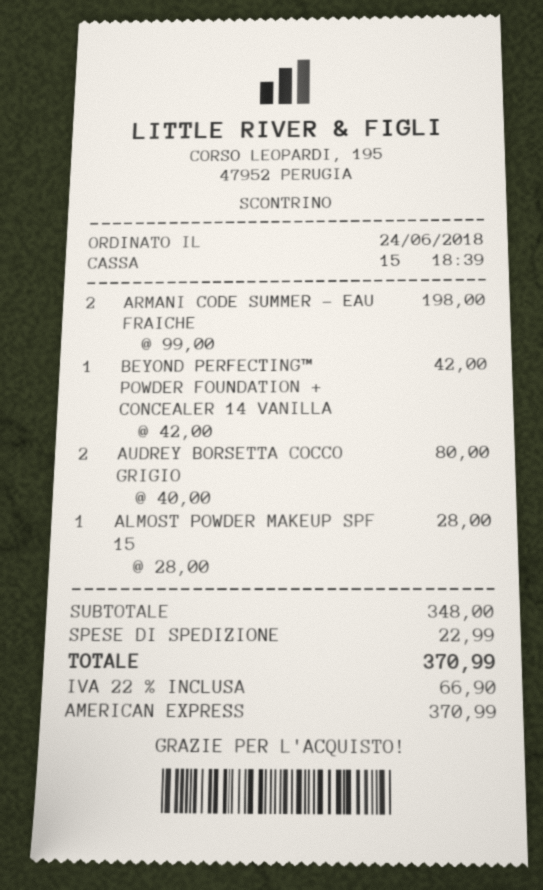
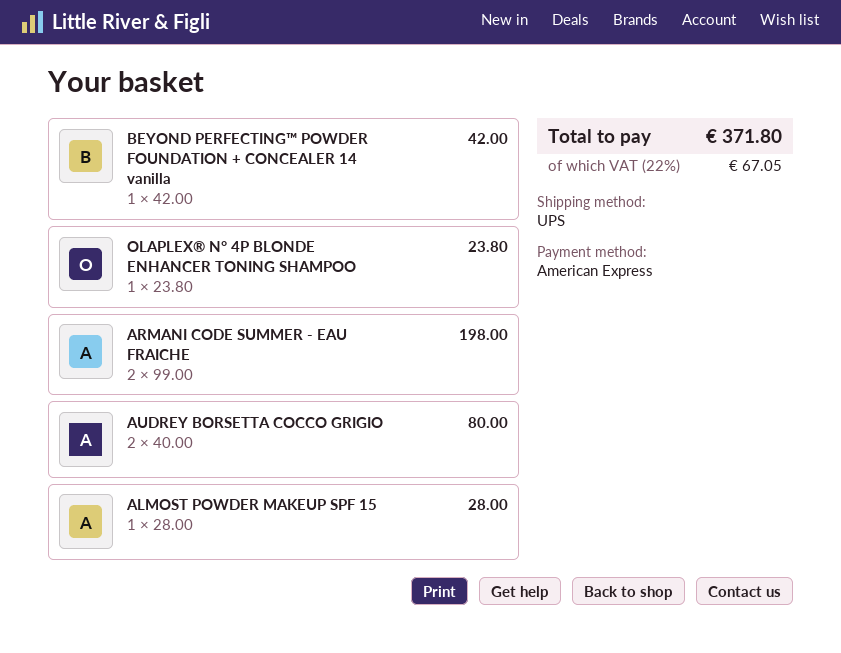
OLAPLEX® N° 4P BLONDE ENHANCER TONING SHAMPOO: none -> 1 x 23.80 = 23.80
shipping: 22.99 -> none
tax: 22% = 66.90 -> 22% = 67.05
total: 370.99 -> 371.80

